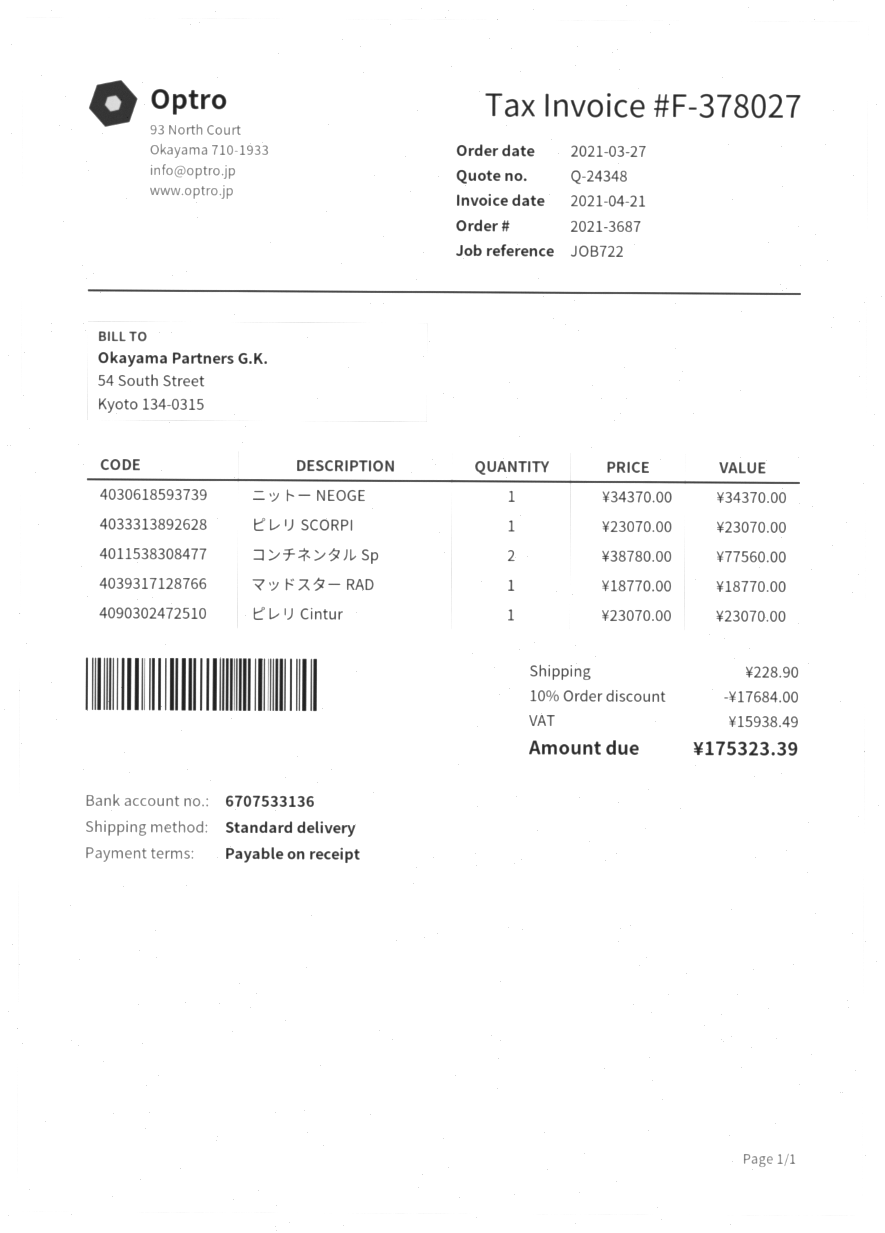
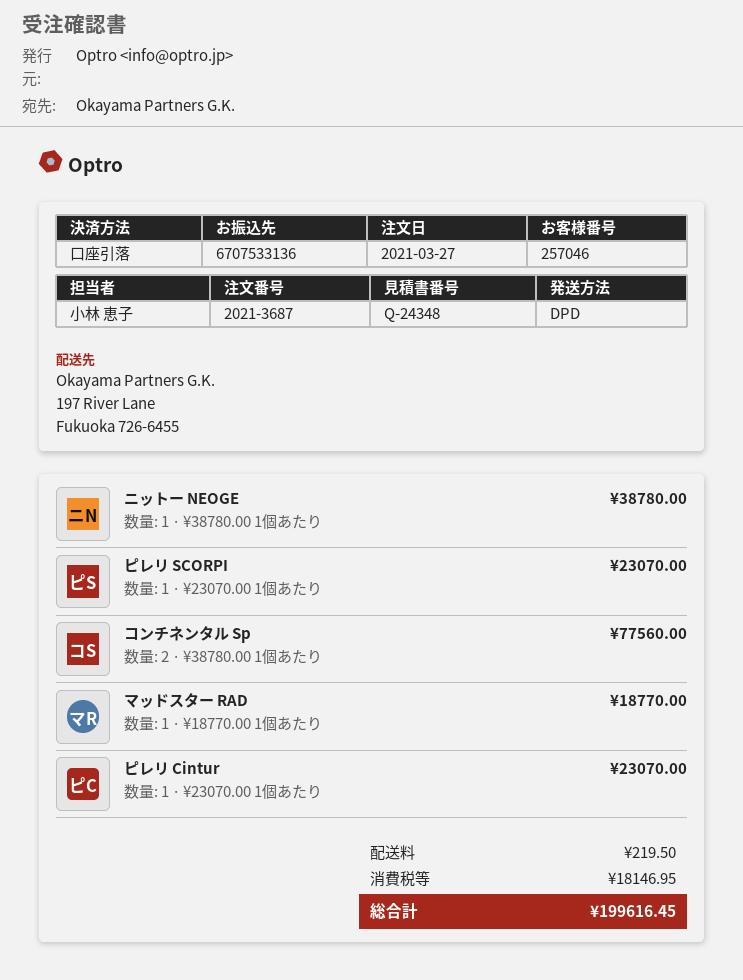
shipping method: standard -> DPD
ニットー NEOGE: 1 x 34370.00 = 34370.00 -> 1 x 38780.00 = 38780.00
discount: 10% = 17684.00 -> none
shipping: 228.90 -> 219.50
tax: 15938.49 -> 18146.95
total: 175323.39 -> 199616.45

